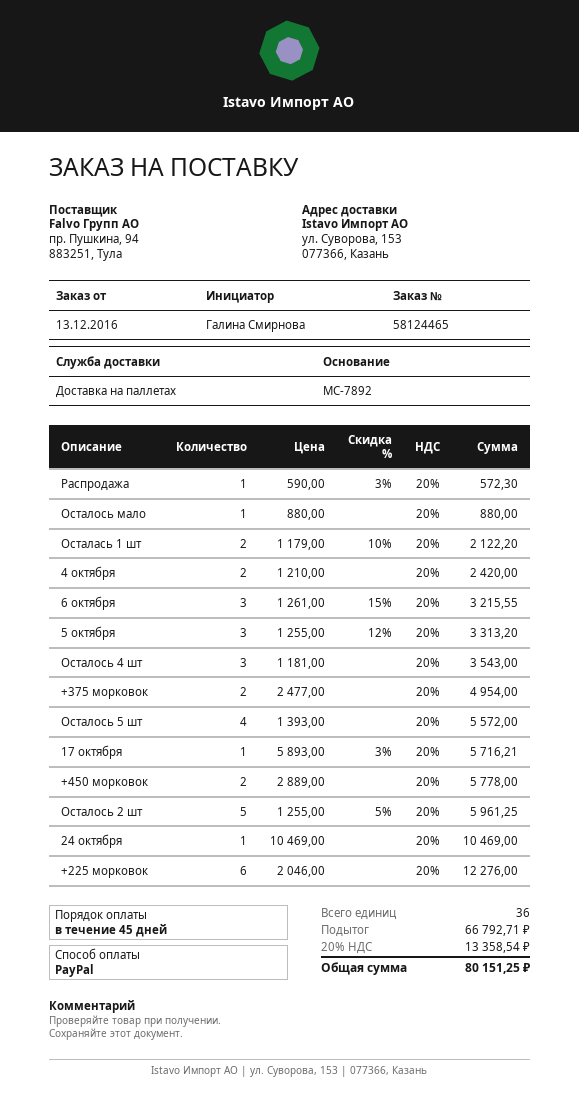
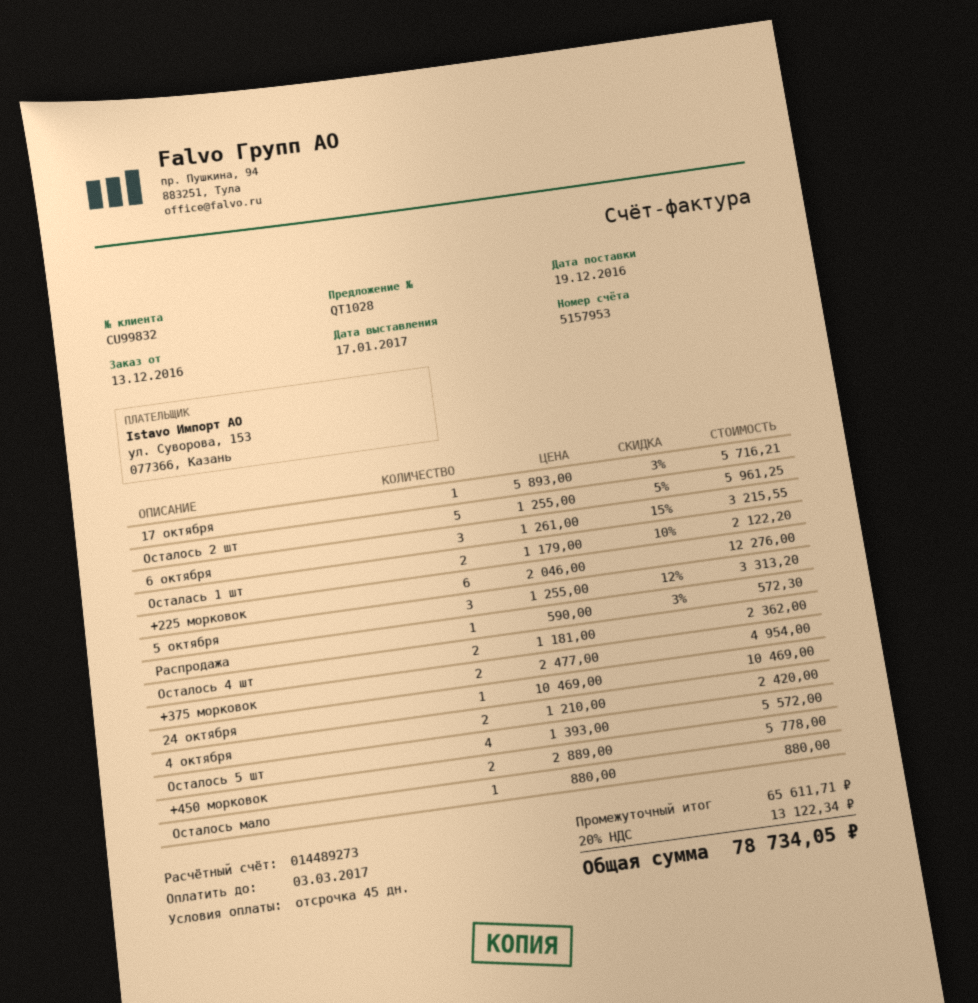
Осталось 4 шт: 3 x 1181.00 = 3543.00 -> 2 x 1181.00 = 2362.00
subtotal: 66792.71 -> 65611.71
tax: 20% = 13358.54 -> 20% = 13122.34
total: 80151.25 -> 78734.05

